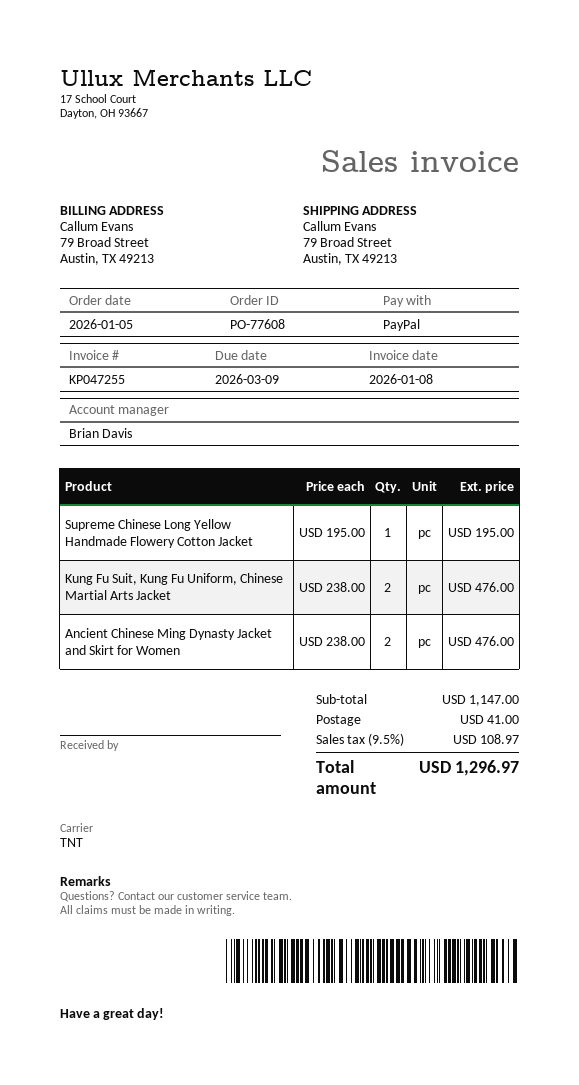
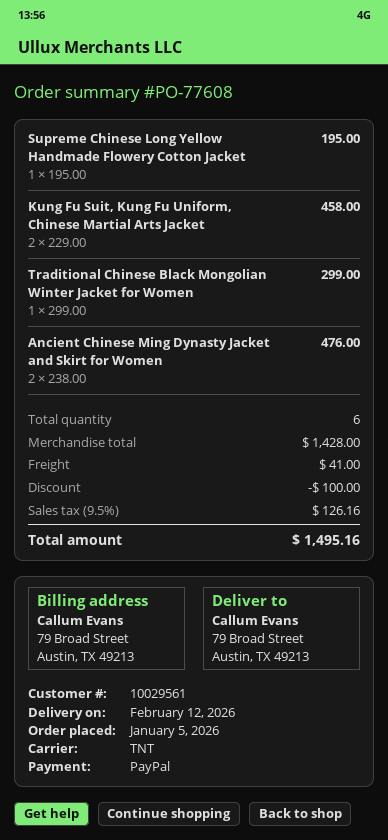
Kung Fu Suit, Kung Fu Uniform, Chinese Martial Arts Jacket: 2 x 238.00 = 476.00 -> 2 x 229.00 = 458.00
Traditional Chinese Black Mongolian Winter Jacket for Women: none -> 1 x 299.00 = 299.00
subtotal: 1147.00 -> 1428.00
discount: none -> 100.00
tax: 9.5% = 108.97 -> 9.5% = 126.16
total: 1296.97 -> 1495.16

